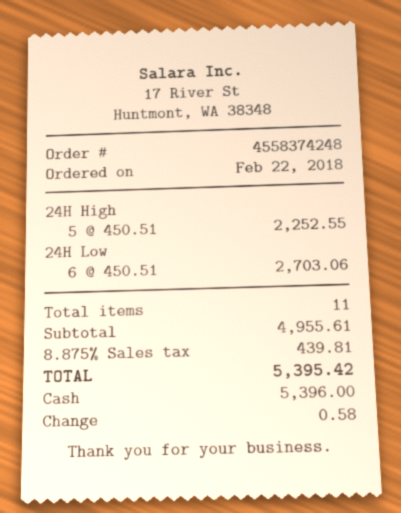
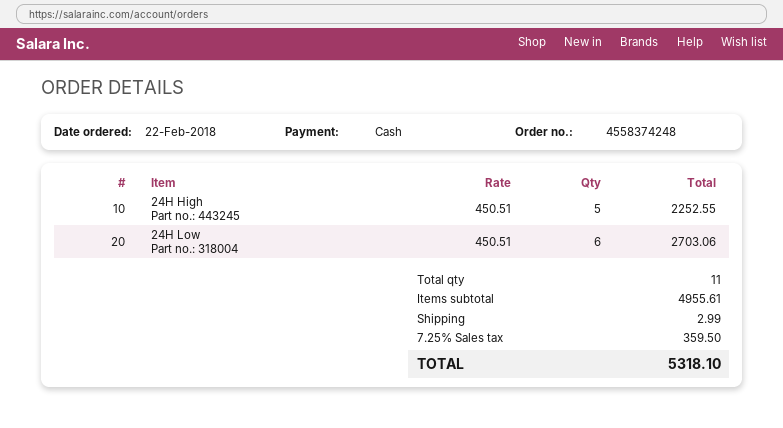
shipping: none -> 2.99
tax: 8.875% = 439.81 -> 7.25% = 359.50
total: 5395.42 -> 5318.10

